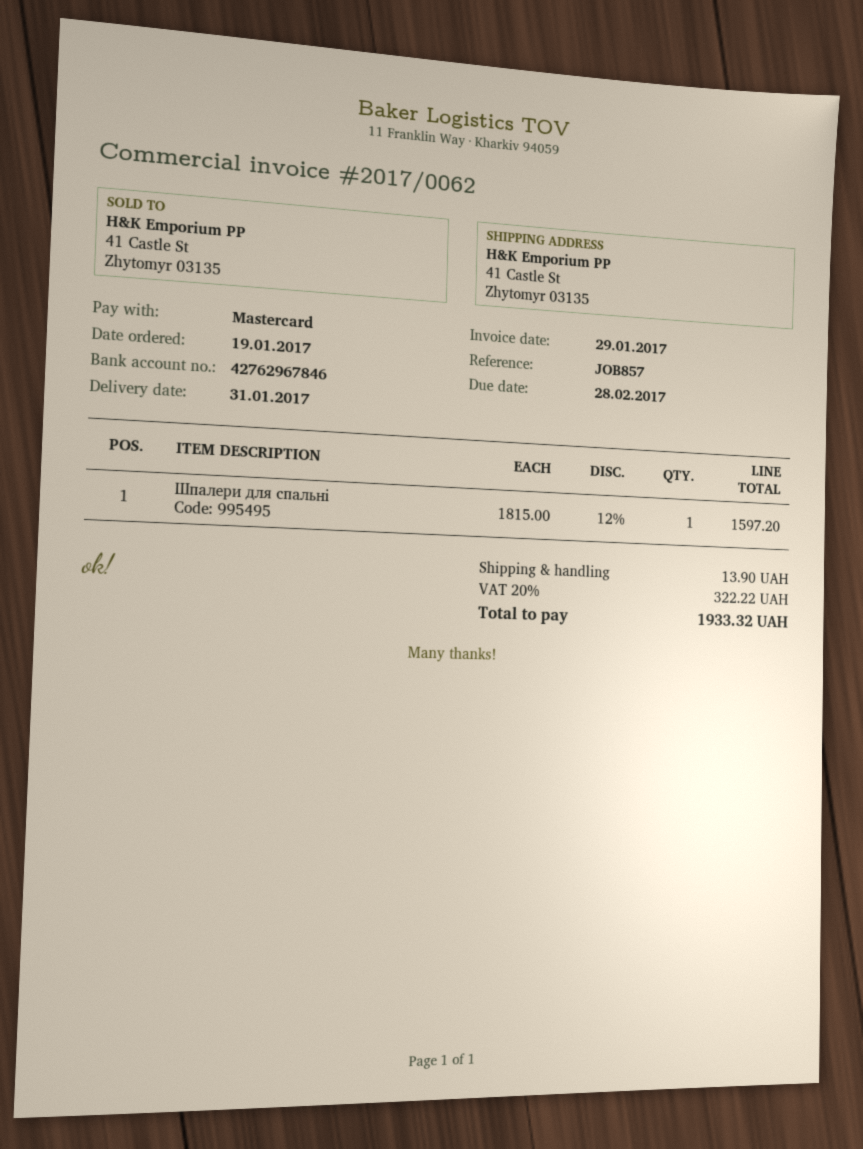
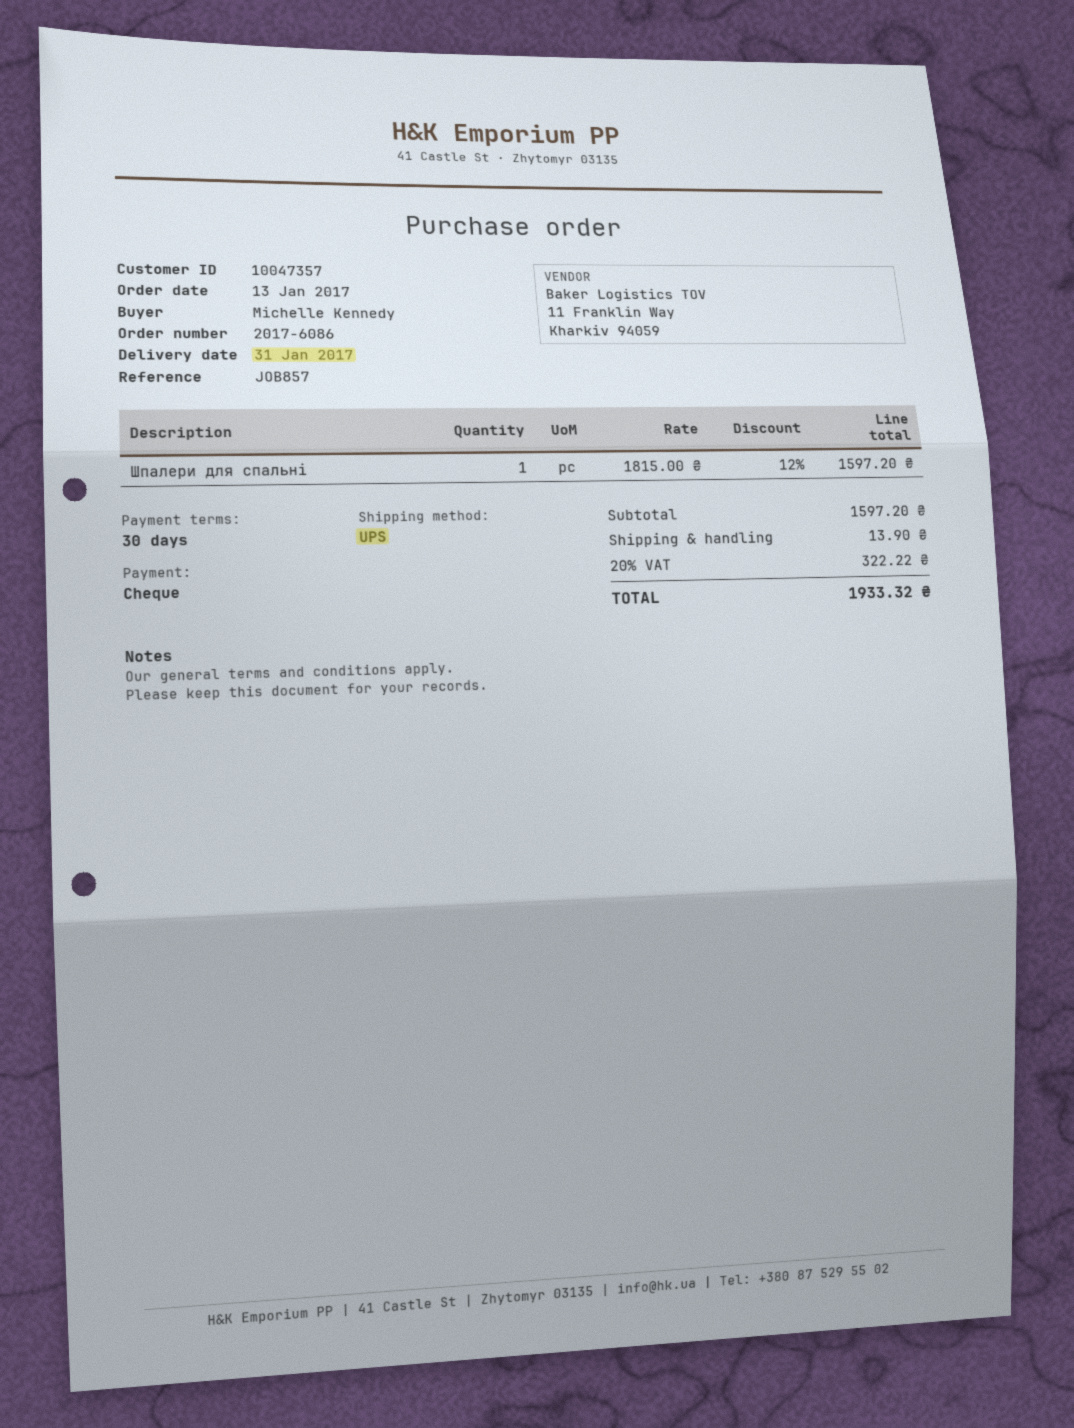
order date: 2017-01-19 -> 2017-01-13
payment method: Mastercard -> cheque

